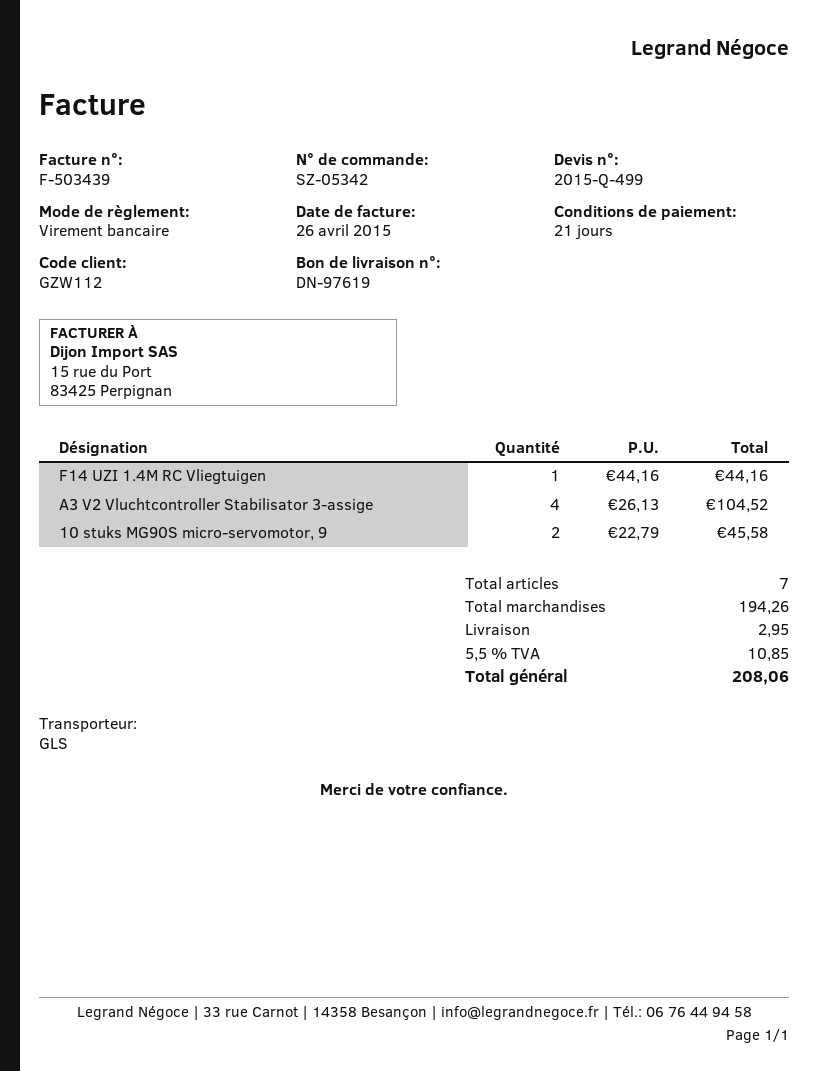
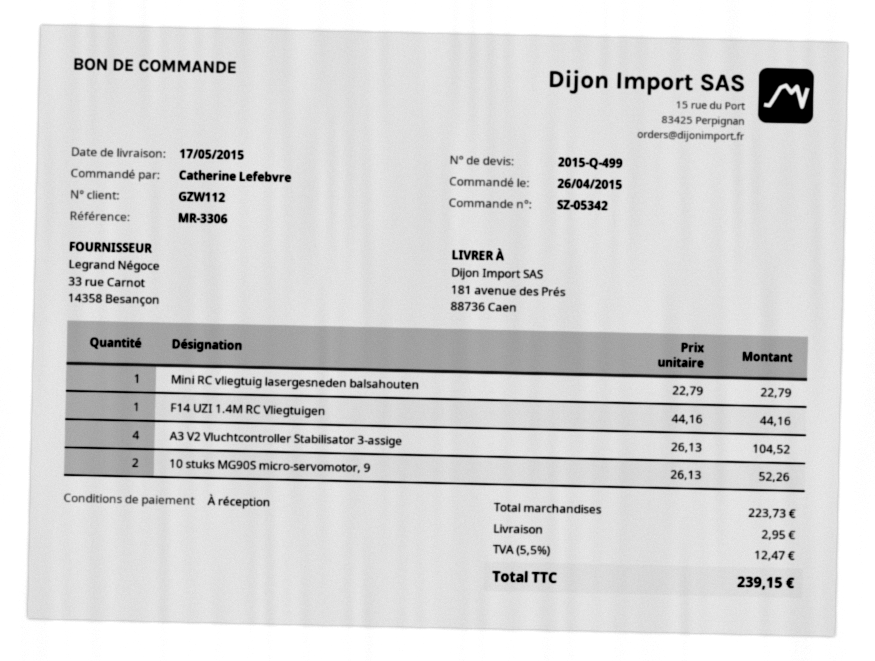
payment terms: 21 days -> on receipt
10 stuks MG90S micro-servomotor, 9: 2 x 22.79 = 45.58 -> 2 x 26.13 = 52.26
Mini RC vliegtuig lasergesneden balsahouten: none -> 1 x 22.79 = 22.79
subtotal: 194.26 -> 223.73
tax: 5.5% = 10.85 -> 5.5% = 12.47
total: 208.06 -> 239.15

